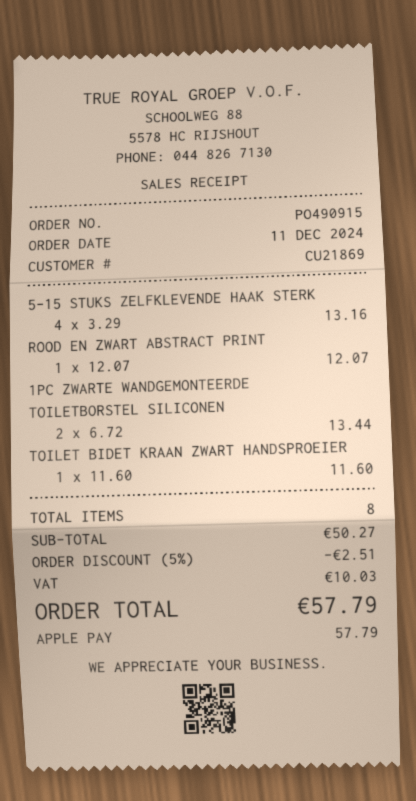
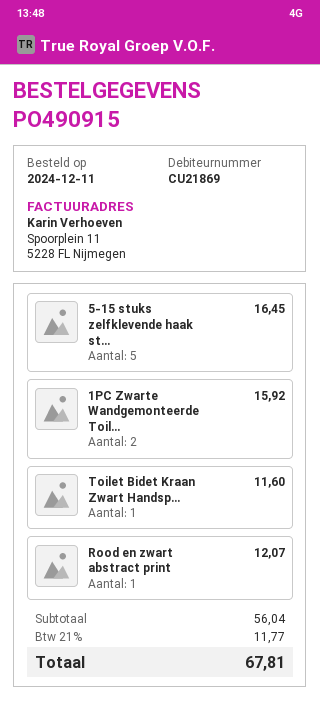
5-15 STUKS ZELFKLEVENDE HAAK STERK: 4 for 13.16 -> 5 for 16.45
1PC ZWARTE WANDGEMONTEERDE TOILETBORSTEL SILICONEN: 2 for 13.44 -> 2 for 15.92
subtotal: 50.27 -> 56.04
discount: 5% = 2.51 -> none
tax: 10.03 -> 11.77
total: 57.79 -> 67.81

